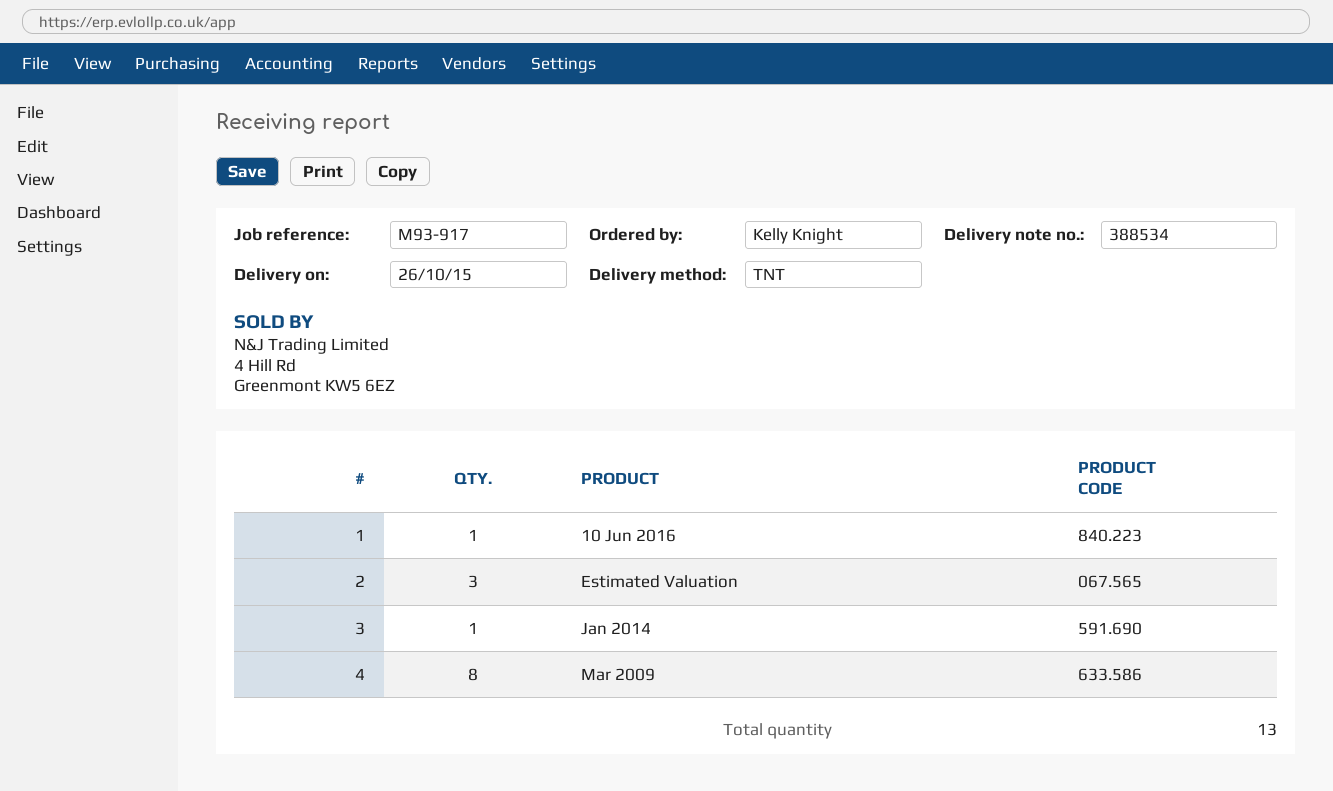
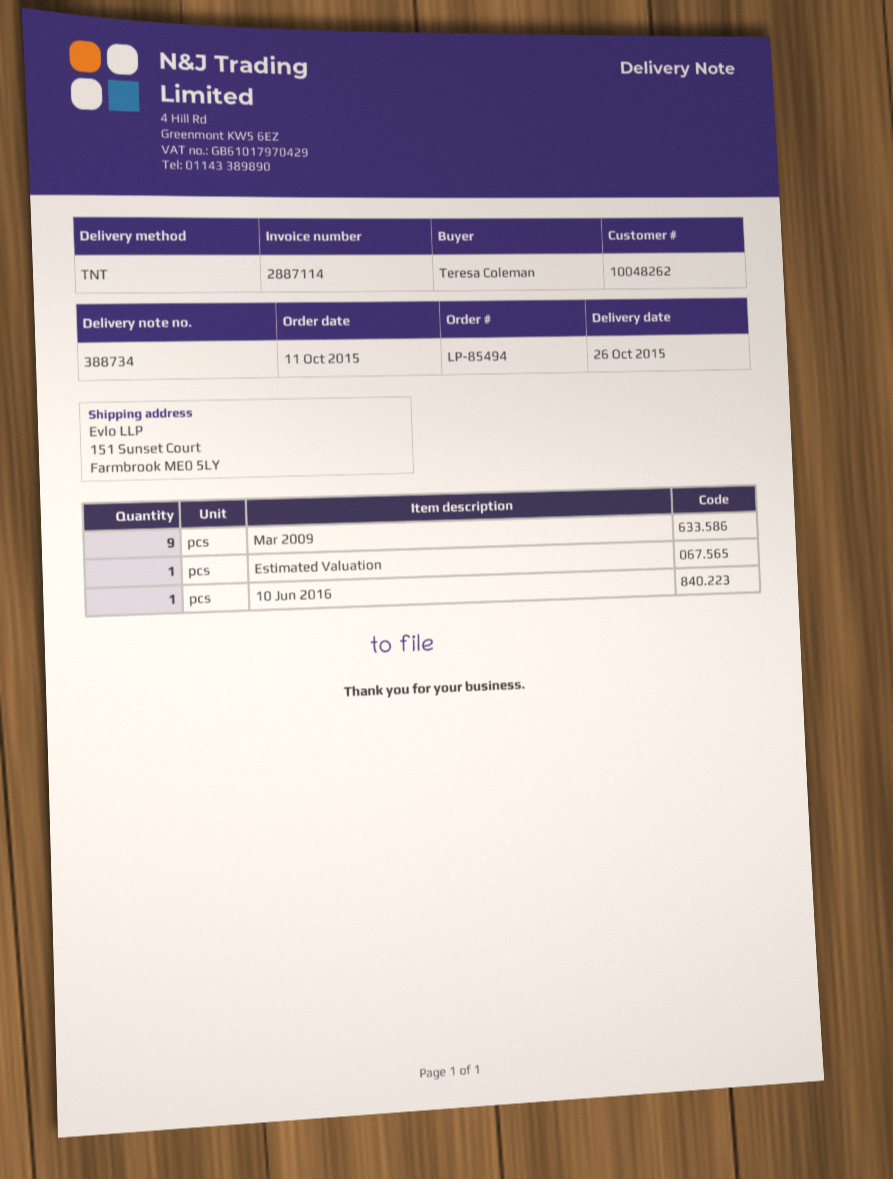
delivery note number: 388534 -> 388734
ordered by: Kelly Knight -> Teresa Coleman
Estimated Valuation: 3 -> 1
Jan 2014: 1 -> none
Mar 2009: 8 -> 9

